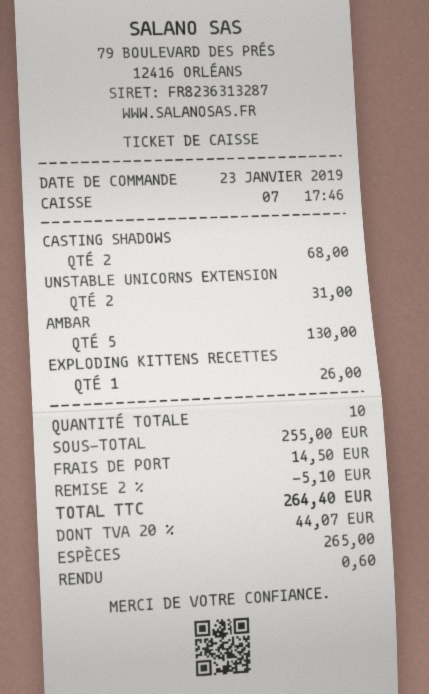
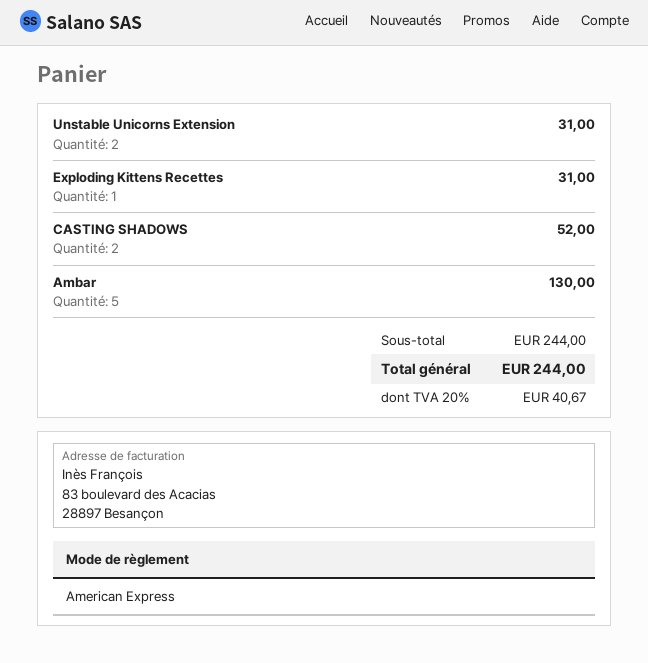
payment method: cash -> American Express
CASTING SHADOWS: 2 for 68.00 -> 2 for 52.00
EXPLODING KITTENS RECETTES: 1 for 26.00 -> 1 for 31.00
subtotal: 255.00 -> 244.00
discount: 2% = 5.10 -> none
shipping: 14.50 -> none
tax: 20% = 44.07 -> 20% = 40.67
total: 264.40 -> 244.00

